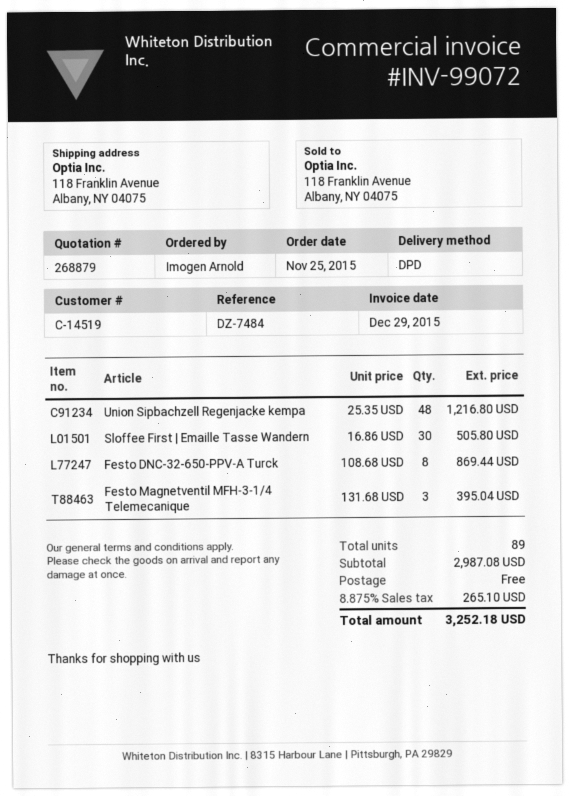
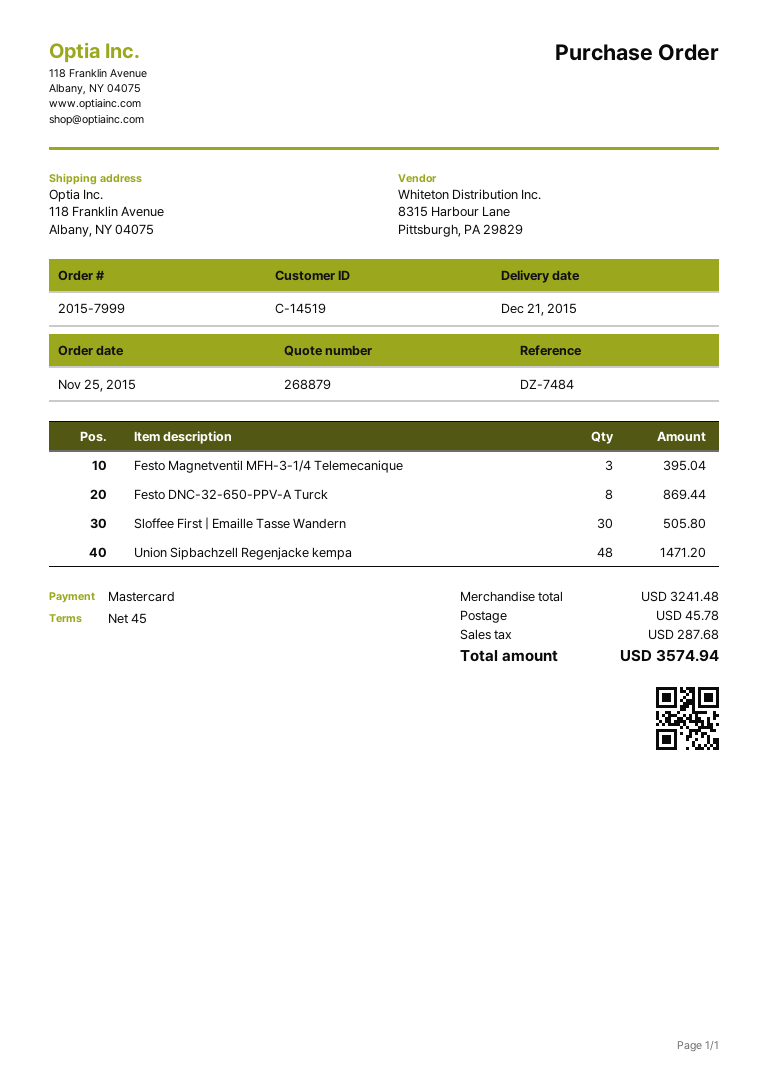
Union Sipbachzell Regenjacke kempa: 48 for 1216.80 -> 48 for 1471.20
subtotal: 2987.08 -> 3241.48
shipping: 0.00 -> 45.78
tax: 265.10 -> 287.68
total: 3252.18 -> 3574.94

